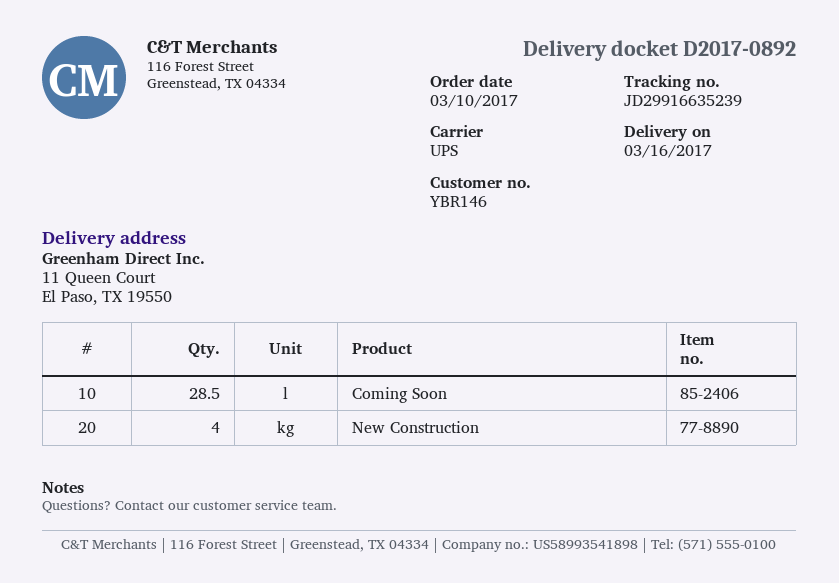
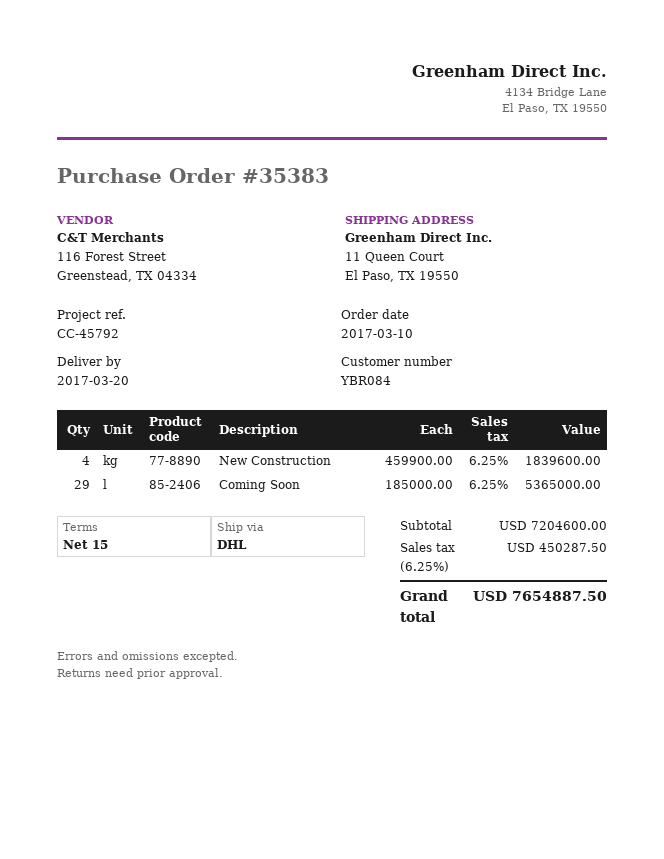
delivery date: 2017-03-16 -> 2017-03-20
customer number: YBR146 -> YBR084
shipping method: UPS -> DHL
Coming Soon: 28.5 -> 29

